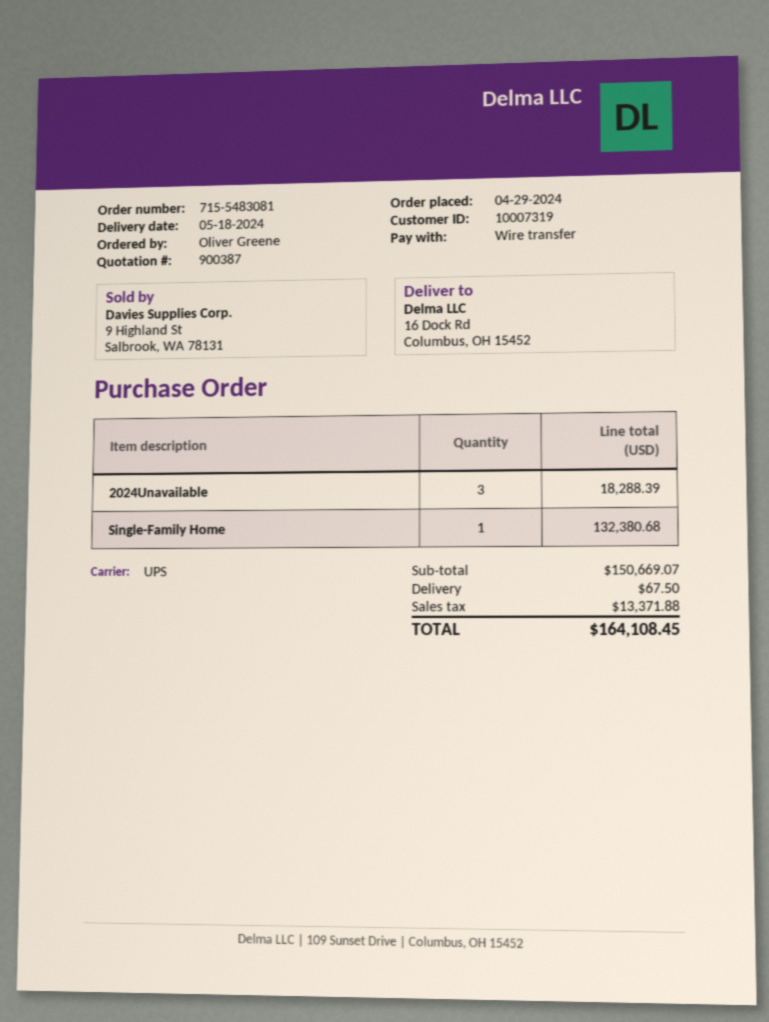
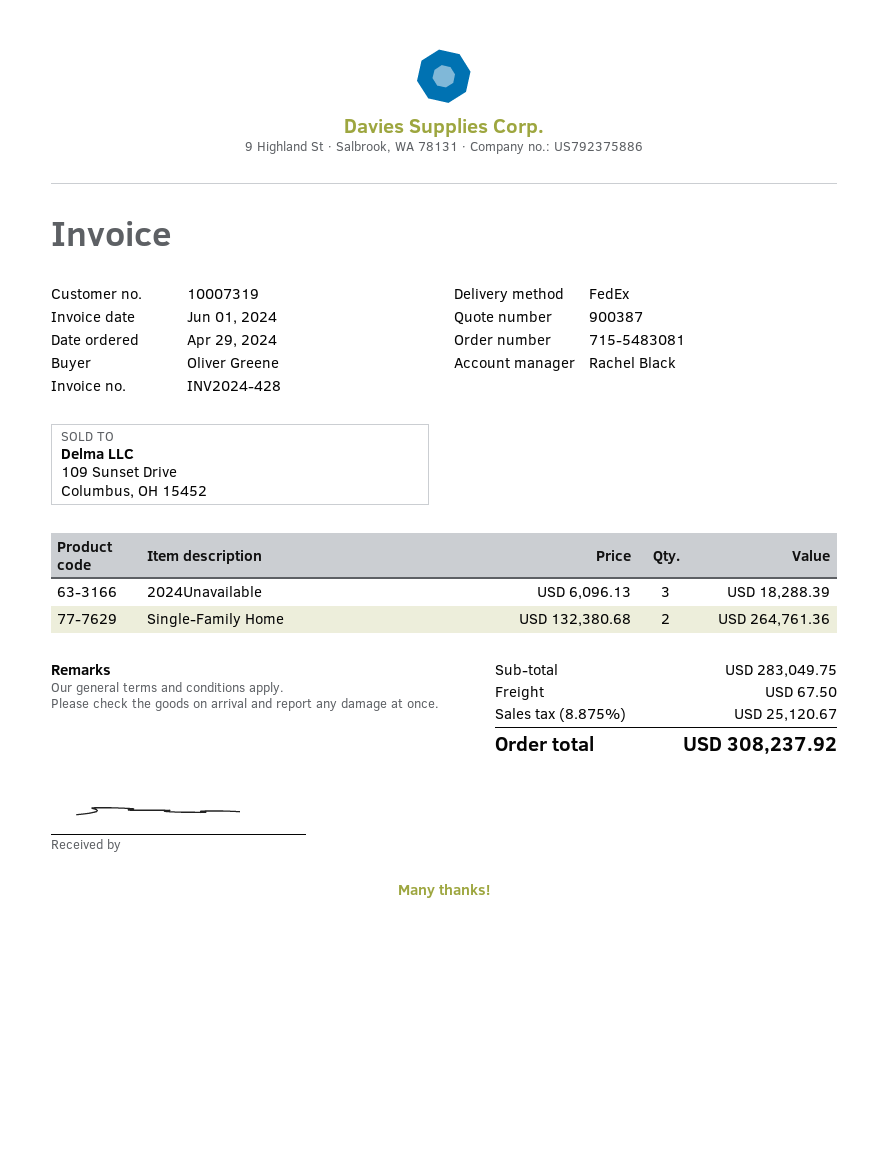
shipping method: UPS -> FedEx
Single-Family Home: 1 for 132380.68 -> 2 for 264761.36
subtotal: 150669.07 -> 283049.75
tax: 13371.88 -> 25120.67
total: 164108.45 -> 308237.92

